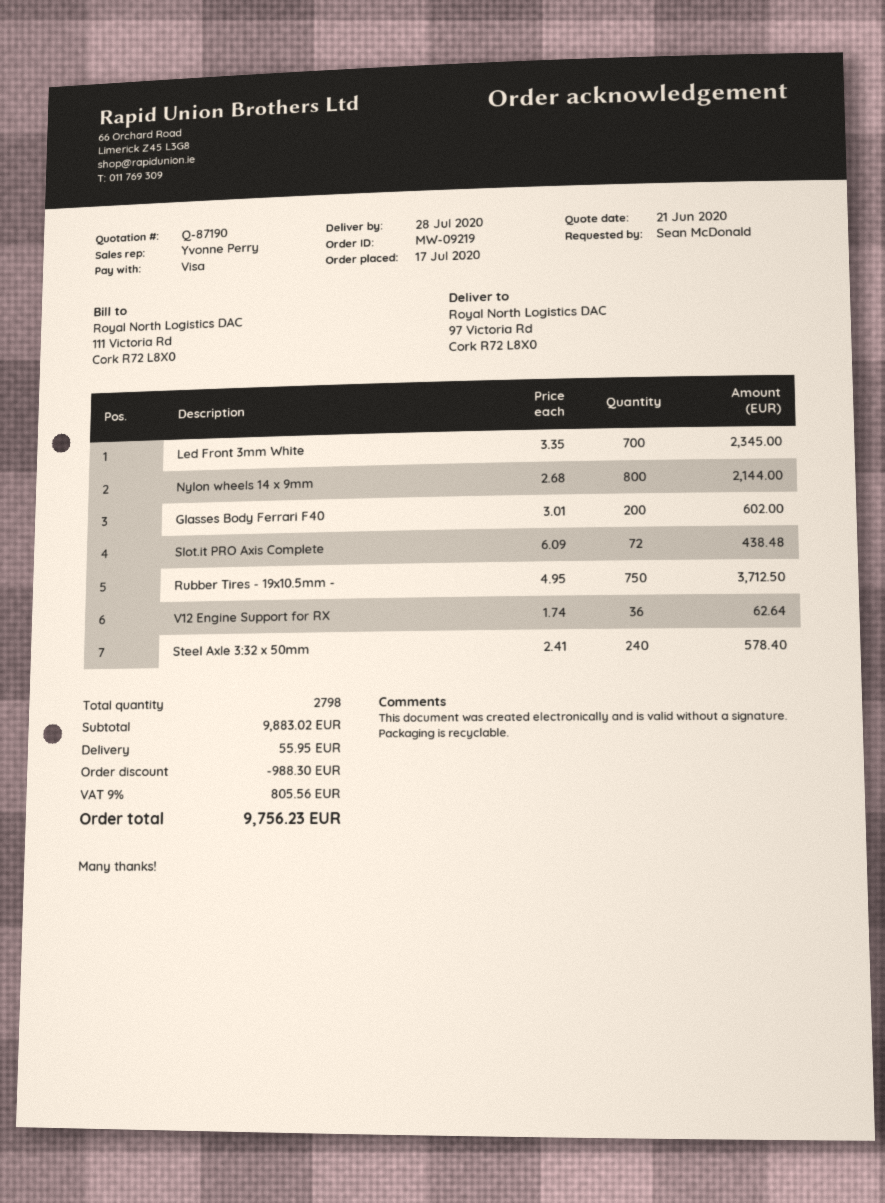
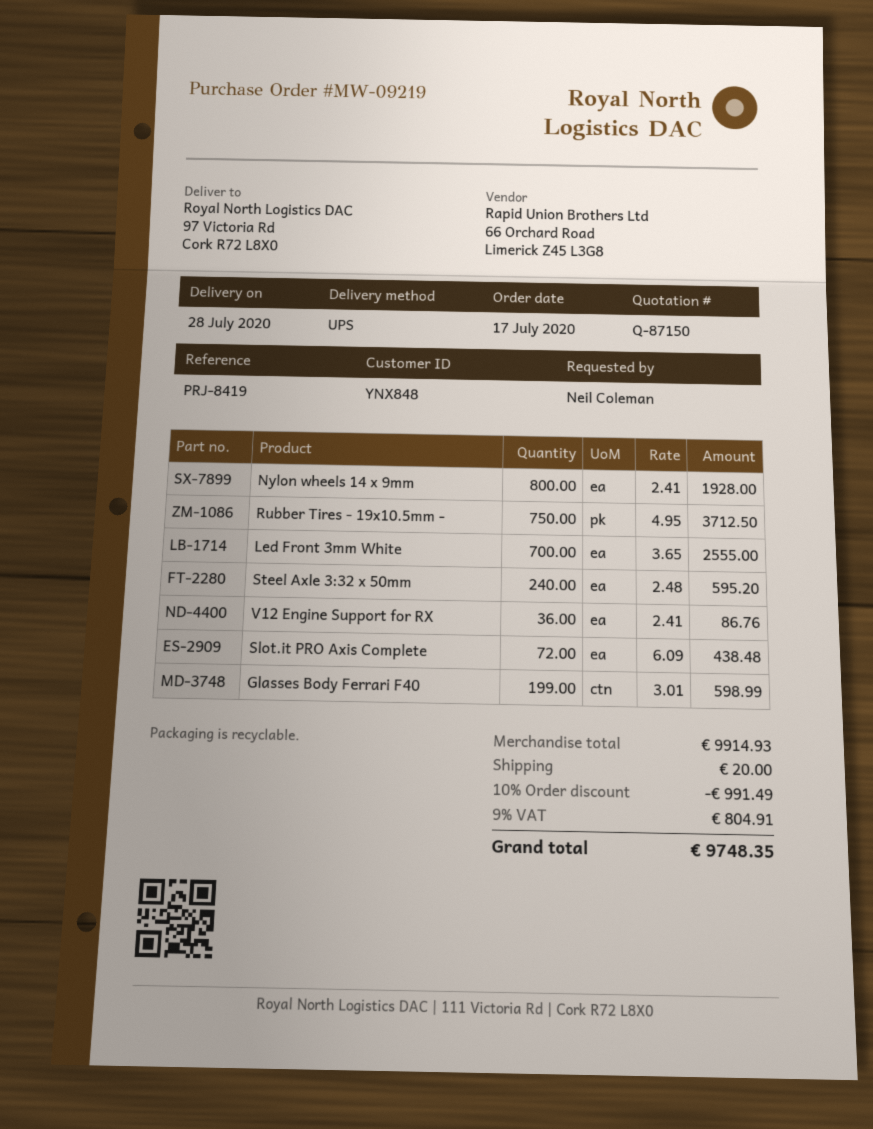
quote number: Q-87190 -> Q-87150
ordered by: Sean McDonald -> Neil Coleman
Led Front 3mm White: 700 x 3.35 = 2345.00 -> 700 x 3.65 = 2555.00
Nylon wheels 14 x 9mm: 800 x 2.68 = 2144.00 -> 800 x 2.41 = 1928.00
Glasses Body Ferrari F40: 200 x 3.01 = 602.00 -> 199 x 3.01 = 598.99
V12 Engine Support for RX: 36 x 1.74 = 62.64 -> 36 x 2.41 = 86.76
Steel Axle 3:32 x 50mm: 240 x 2.41 = 578.40 -> 240 x 2.48 = 595.20
subtotal: 9883.02 -> 9914.93
discount: 988.30 -> 991.49
shipping: 55.95 -> 20.00
tax: 9% = 805.56 -> 9% = 804.91
total: 9756.23 -> 9748.35

